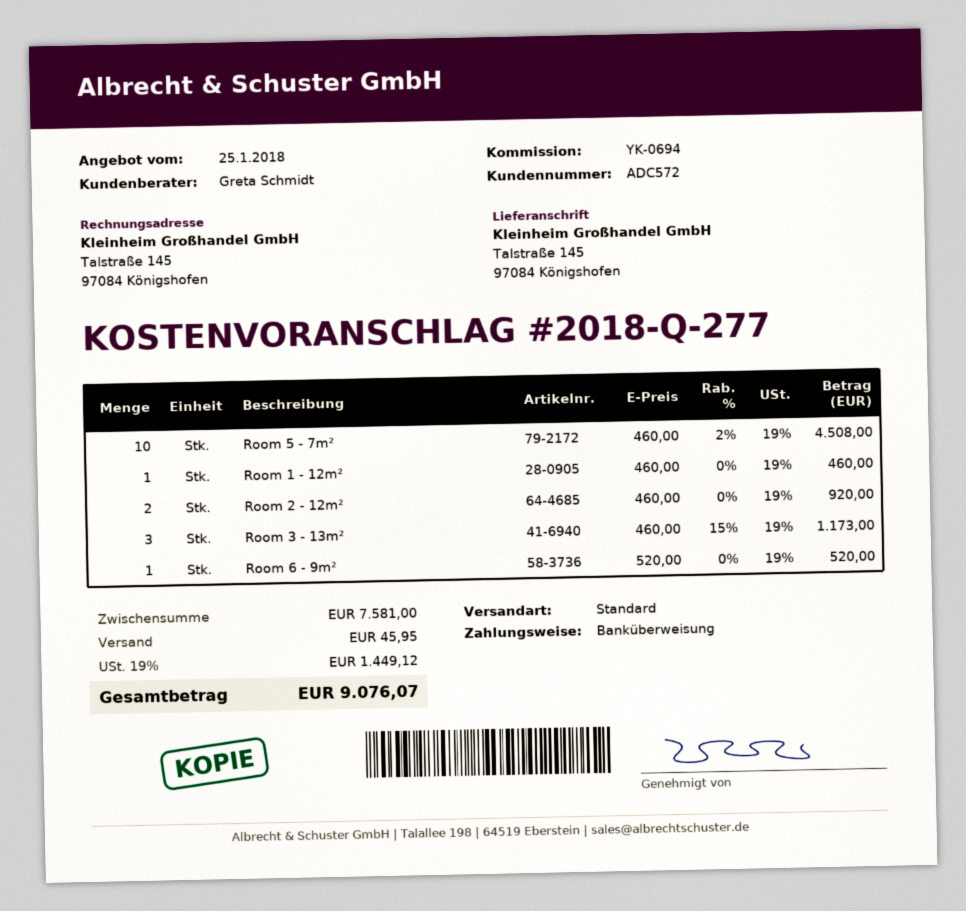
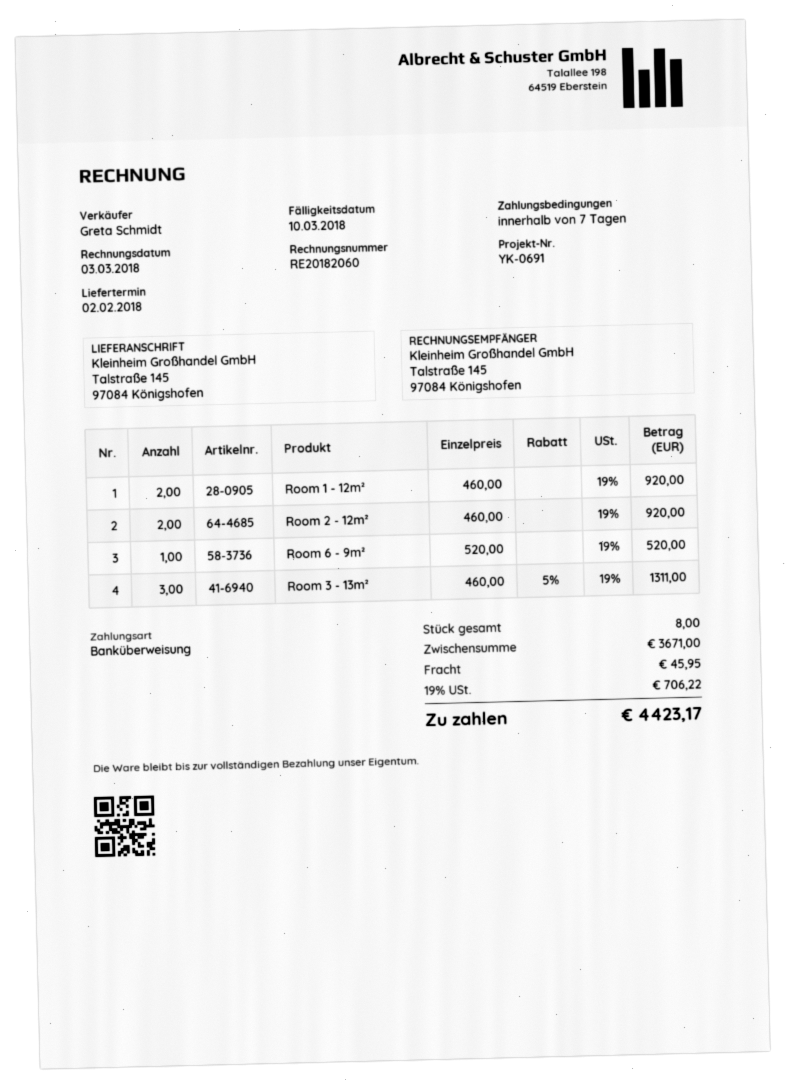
reference: YK-0694 -> YK-0691
Room 5 - 7m²: 10 x 460.00 - 2% = 4508.00 -> none
Room 1 - 12m²: 1 x 460.00 = 460.00 -> 2 x 460.00 = 920.00
Room 3 - 13m²: 3 x 460.00 - 15% = 1173.00 -> 3 x 460.00 - 5% = 1311.00
subtotal: 7581.00 -> 3671.00
tax: 19% = 1449.12 -> 19% = 706.22
total: 9076.07 -> 4423.17

